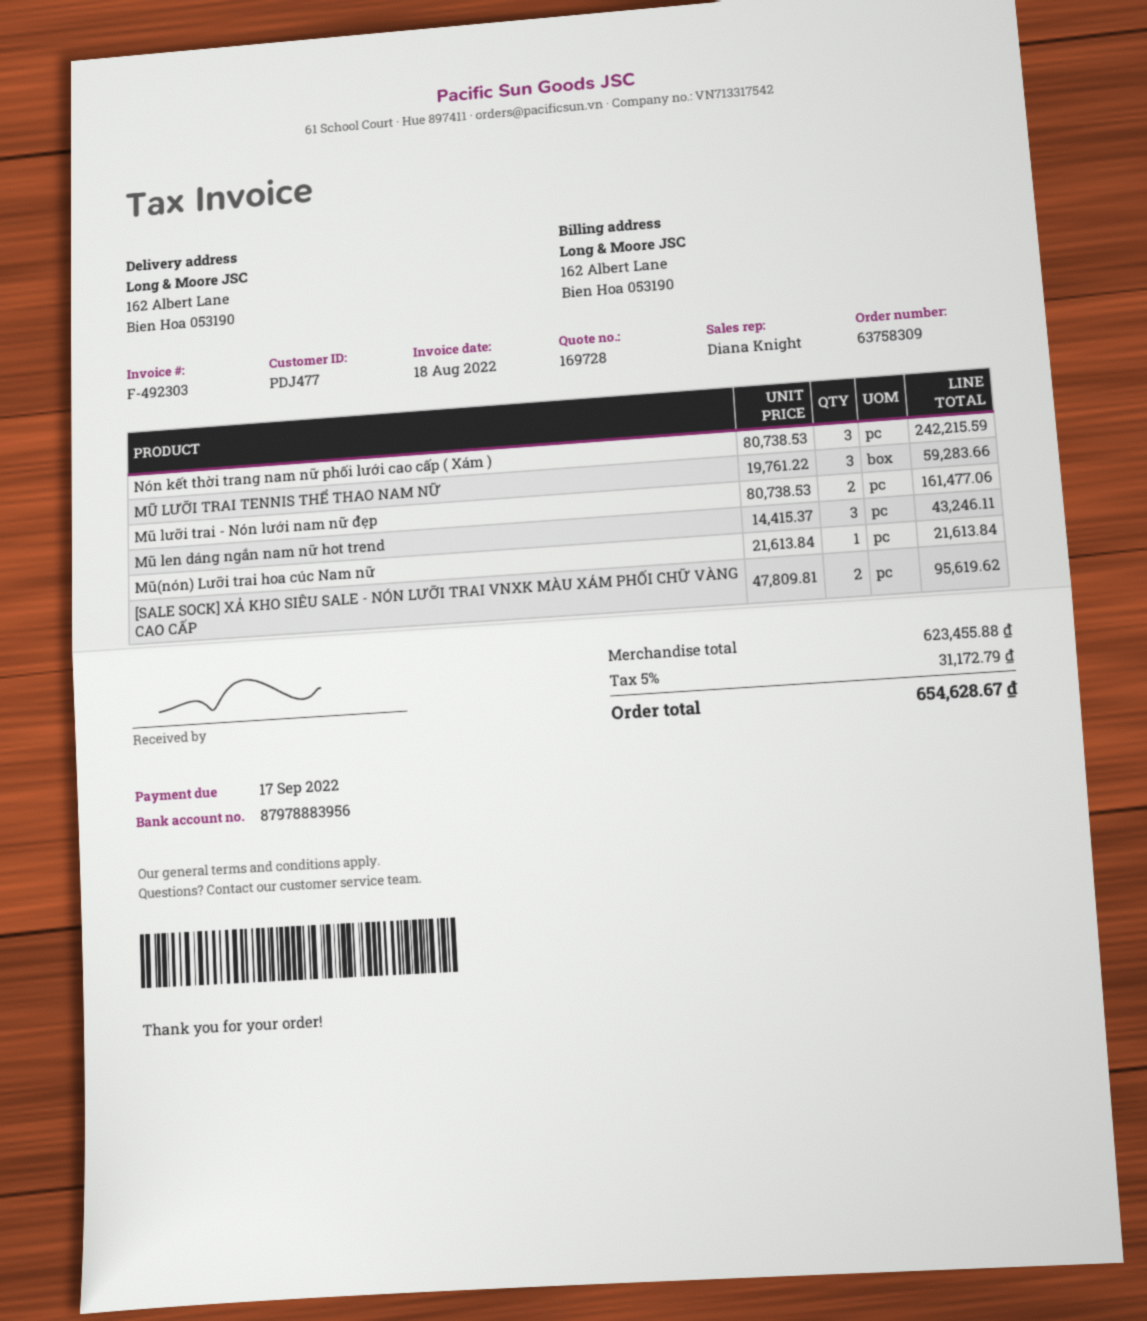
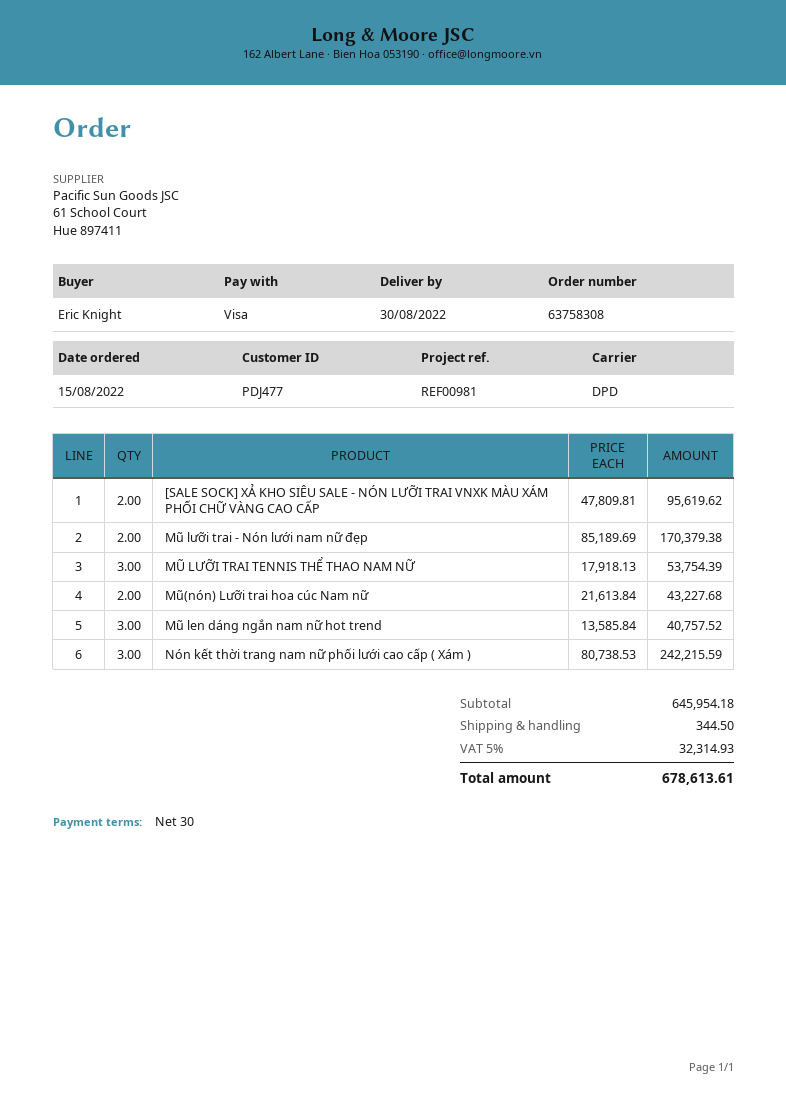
order number: 63758309 -> 63758308
MŨ LƯỠI TRAI TENNIS THỂ THAO NAM NỮ: 3 x 19761.22 = 59283.66 -> 3 x 17918.13 = 53754.39
Mũ lưỡi trai - Nón lưới nam nữ đẹp: 2 x 80738.53 = 161477.06 -> 2 x 85189.69 = 170379.38
Mũ len dáng ngắn nam nữ hot trend: 3 x 14415.37 = 43246.11 -> 3 x 13585.84 = 40757.52
Mũ(nón) Lưỡi trai hoa cúc Nam nữ: 1 x 21613.84 = 21613.84 -> 2 x 21613.84 = 43227.68
subtotal: 623455.88 -> 645954.18
shipping: none -> 344.50
tax: 5% = 31172.79 -> 5% = 32314.93
total: 654628.67 -> 678613.61

